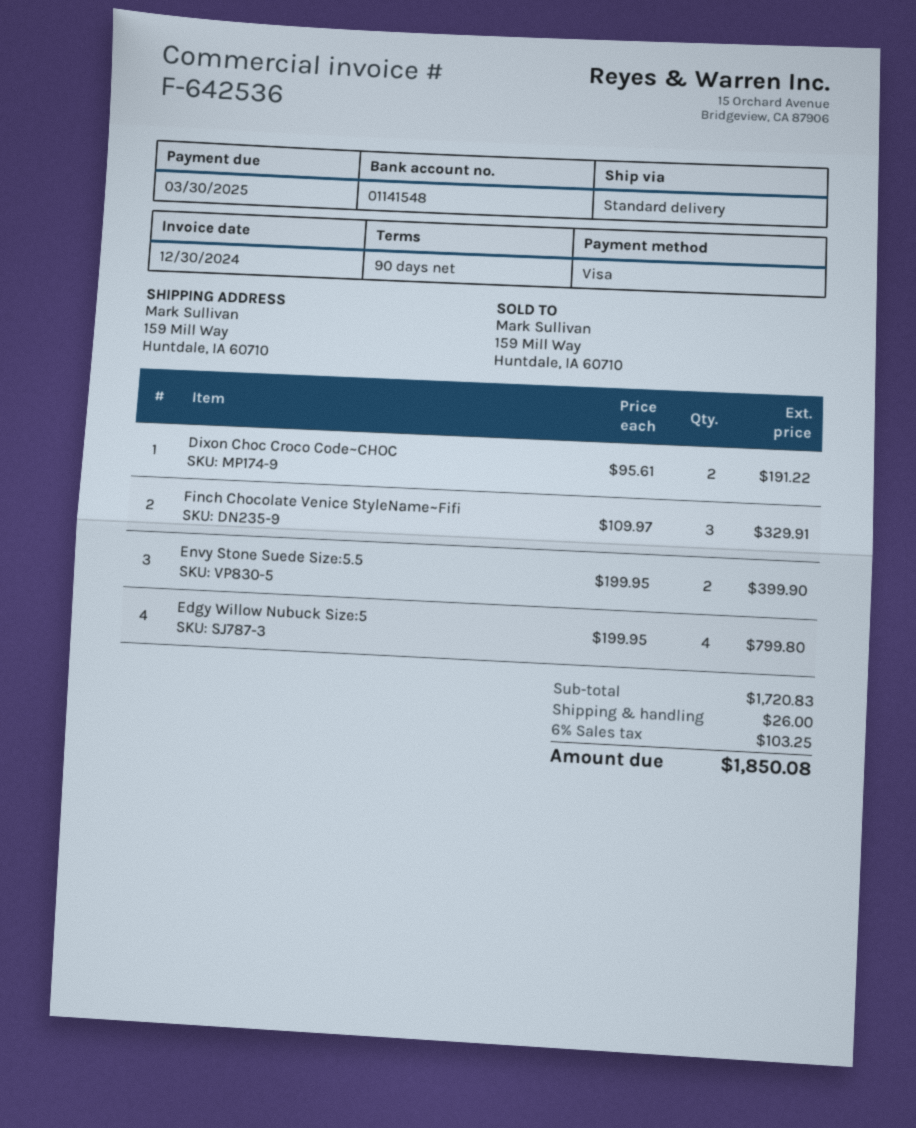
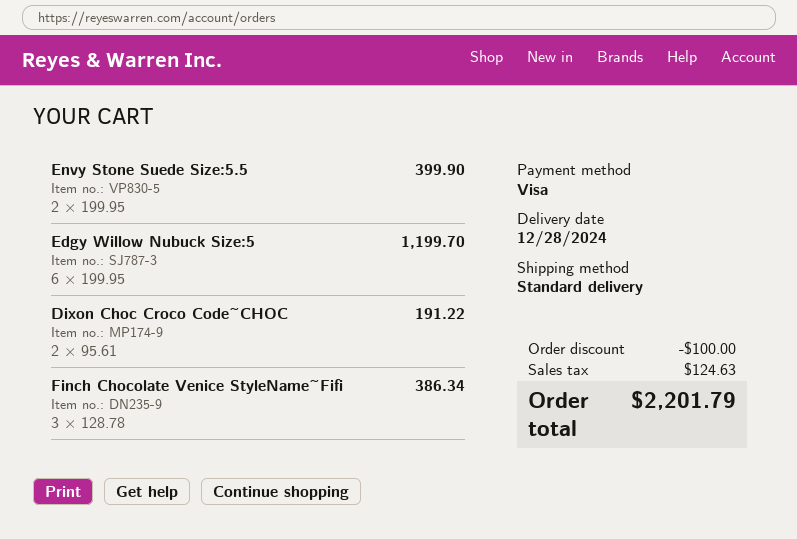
Finch Chocolate Venice StyleName~Fifi: 3 x 109.97 = 329.91 -> 3 x 128.78 = 386.34
Edgy Willow Nubuck Size:5: 4 x 199.95 = 799.80 -> 6 x 199.95 = 1199.70
discount: none -> 100.00
shipping: 26.00 -> none
tax: 103.25 -> 124.63
total: 1850.08 -> 2201.79

